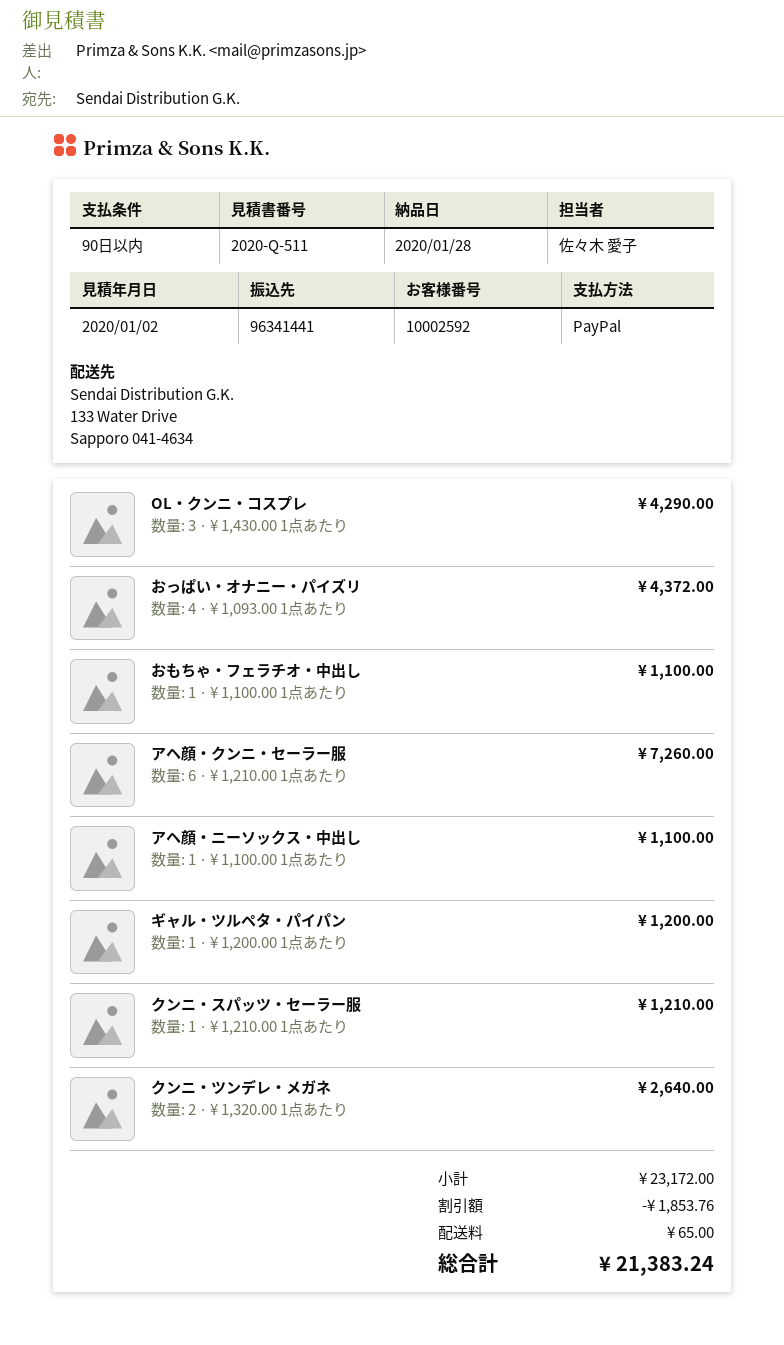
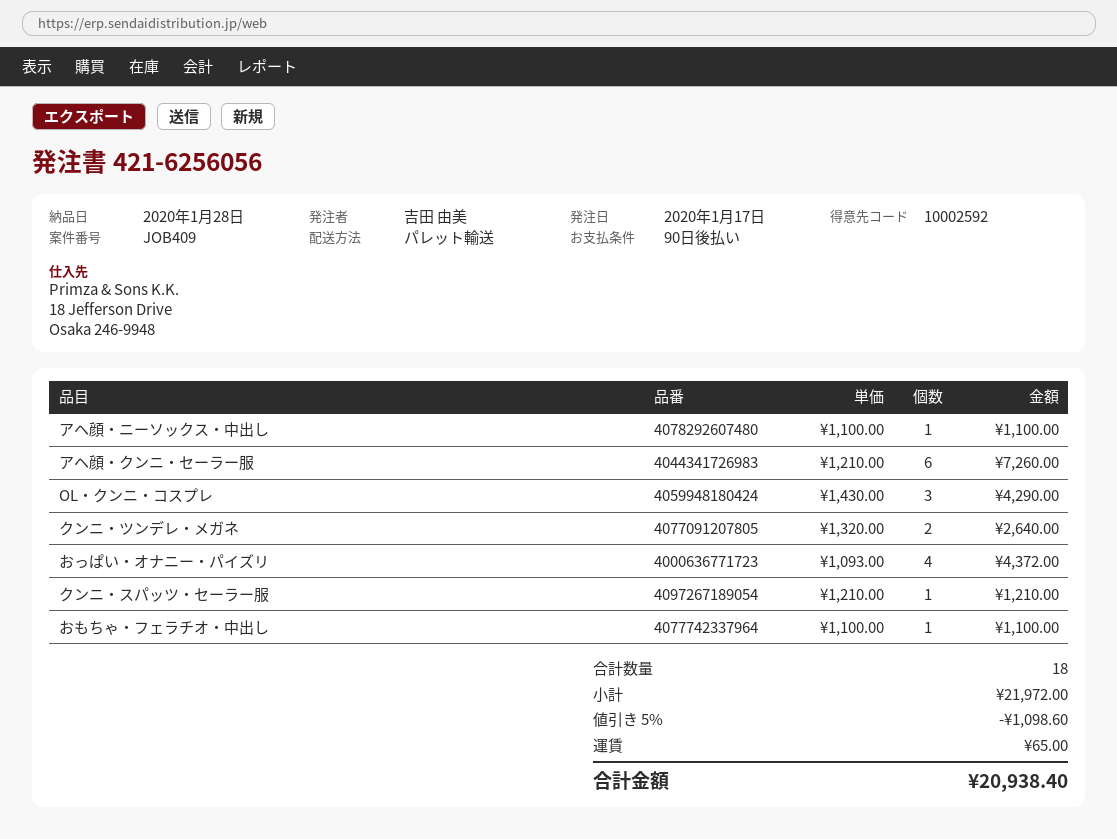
ギャル・ツルペタ・パイパン: 1 x 1200.00 = 1200.00 -> none
subtotal: 23172.00 -> 21972.00
discount: 1853.76 -> 1098.60
total: 21383.24 -> 20938.40

